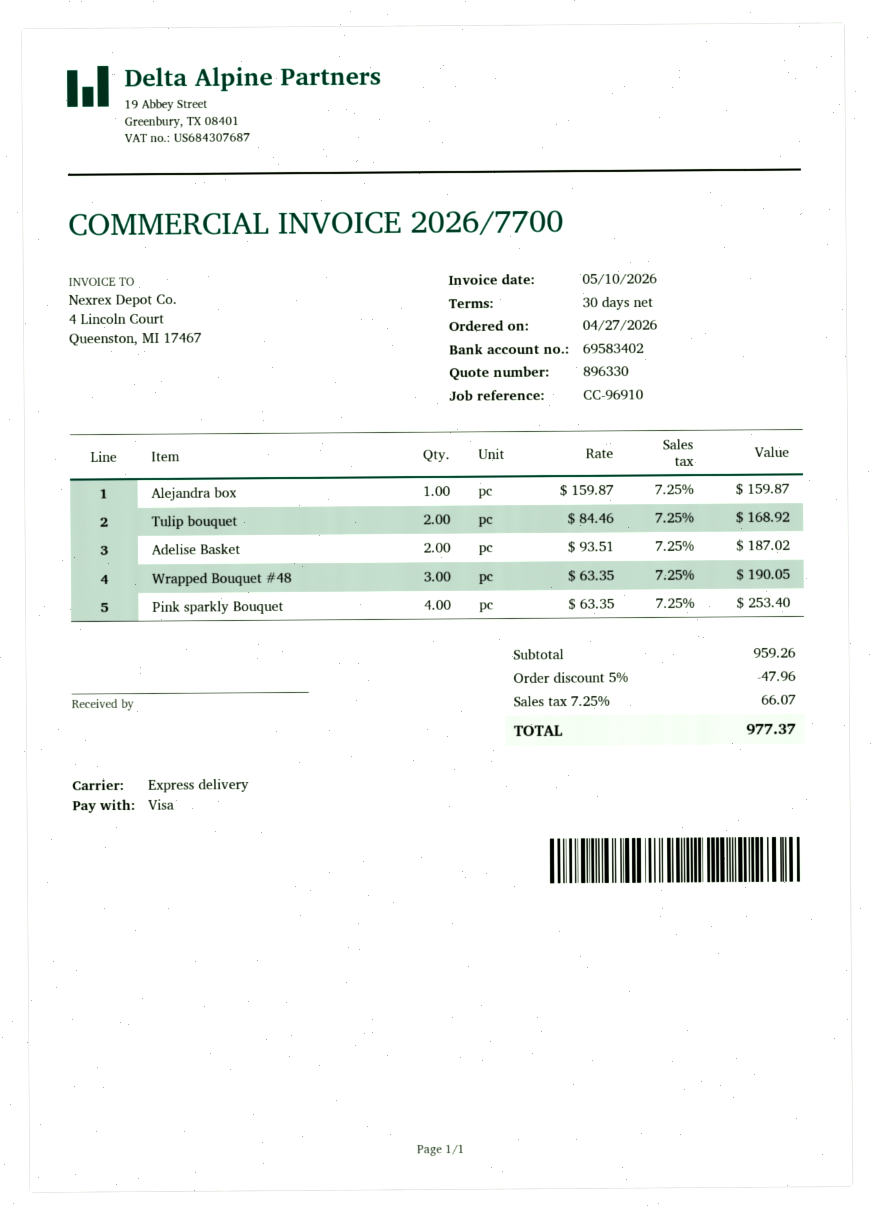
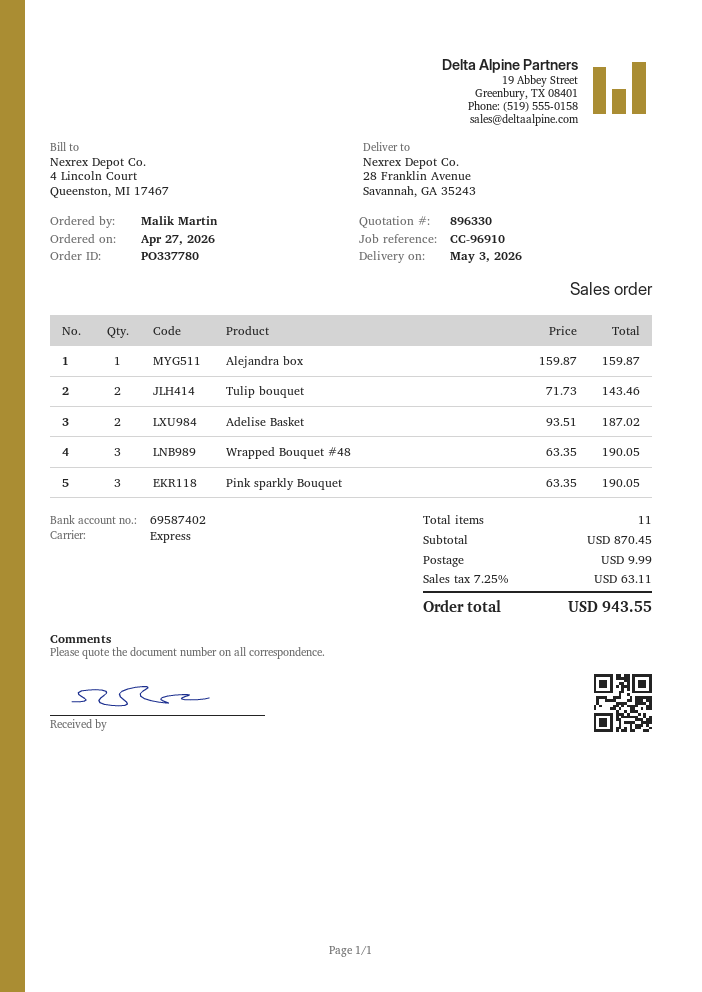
bank account: 69583402 -> 69587402
Tulip bouquet: 2 x 84.46 = 168.92 -> 2 x 71.73 = 143.46
Pink sparkly Bouquet: 4 x 63.35 = 253.40 -> 3 x 63.35 = 190.05
subtotal: 959.26 -> 870.45
discount: 5% = 47.96 -> none
shipping: none -> 9.99
tax: 7.25% = 66.07 -> 7.25% = 63.11
total: 977.37 -> 943.55

